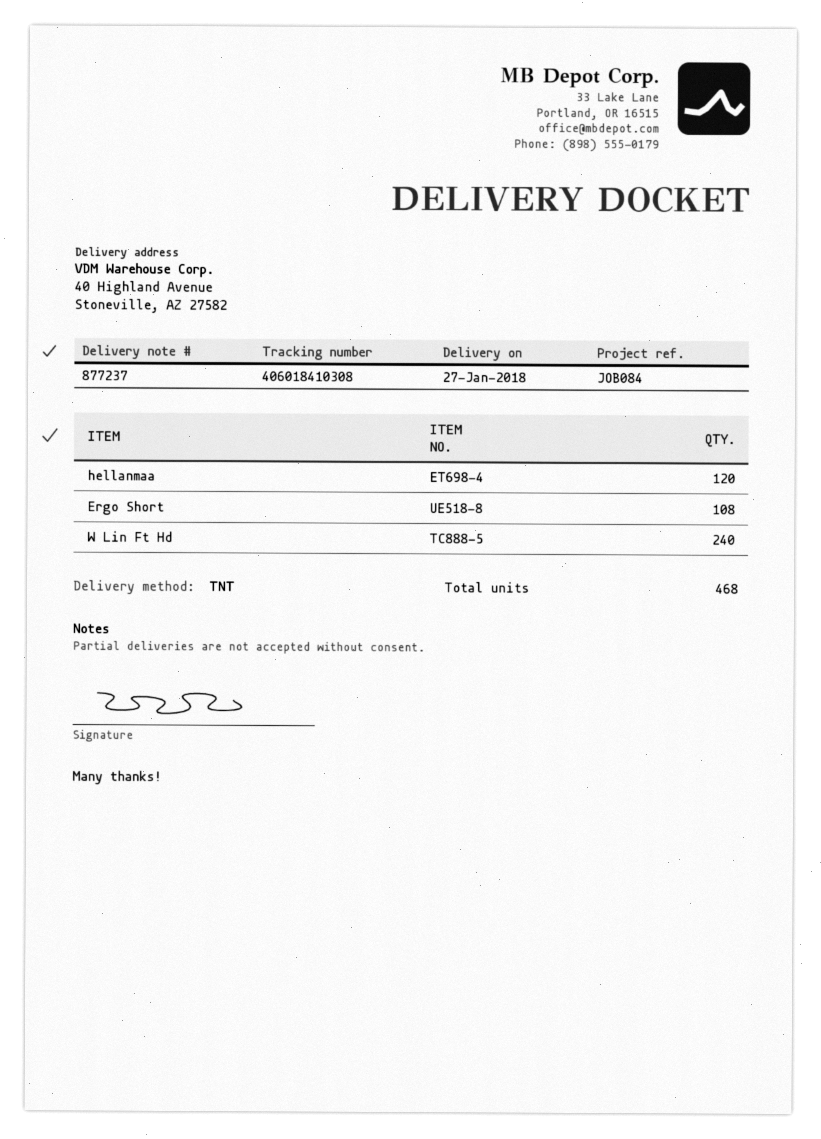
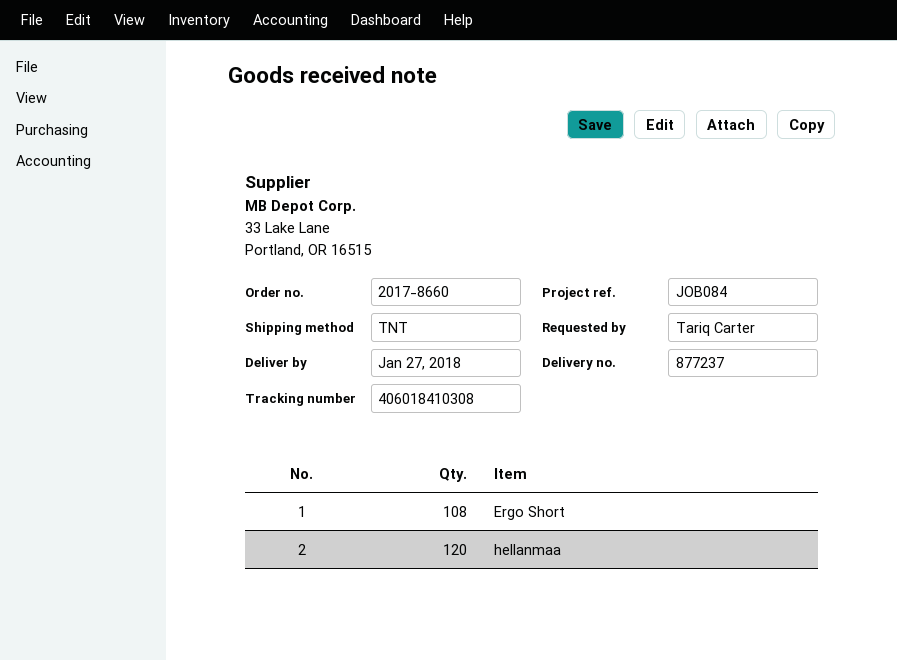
W Lin Ft Hd: 240 -> none

